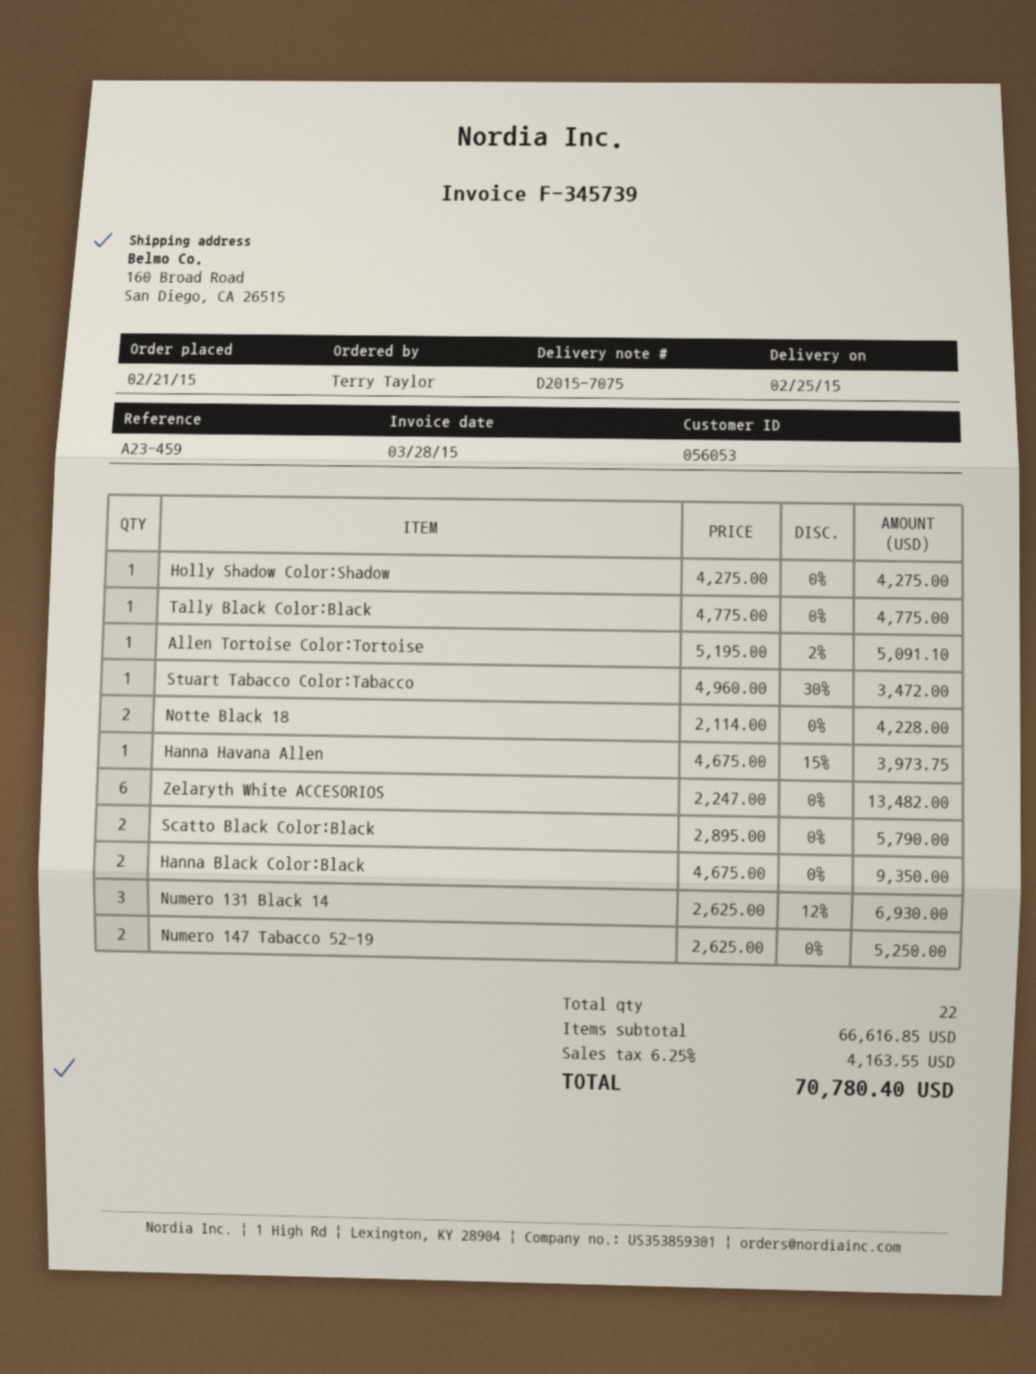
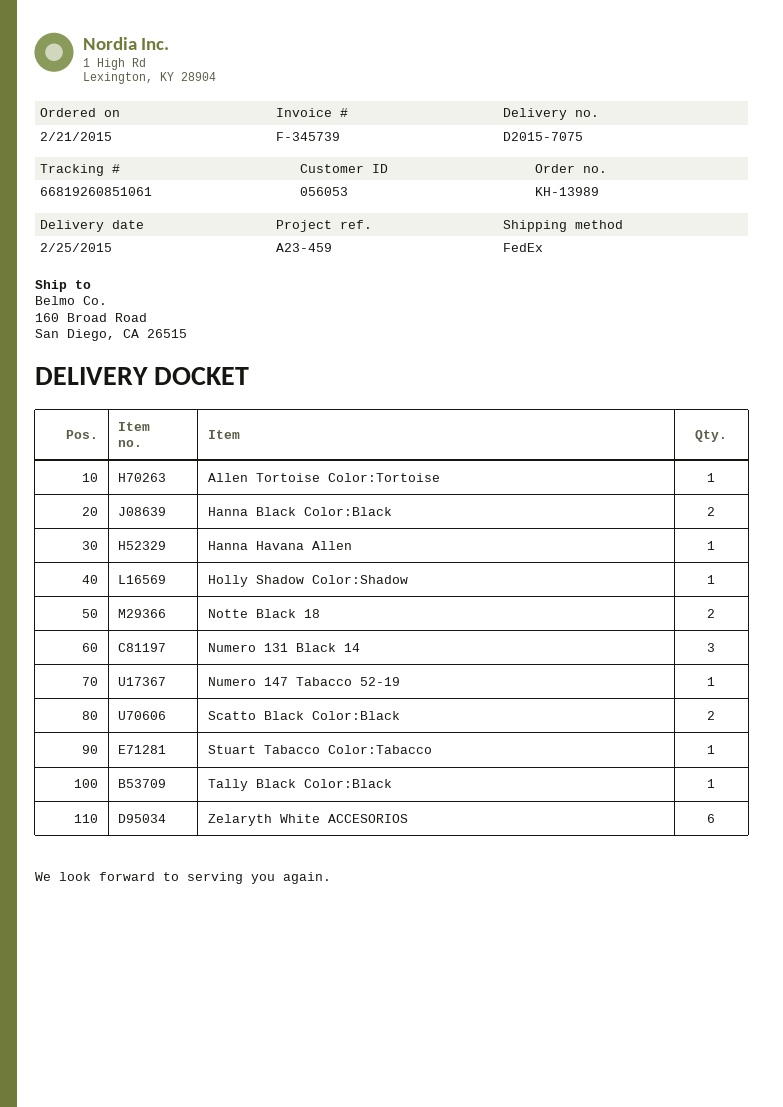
Numero 147 Tabacco 52-19: 2 -> 1

